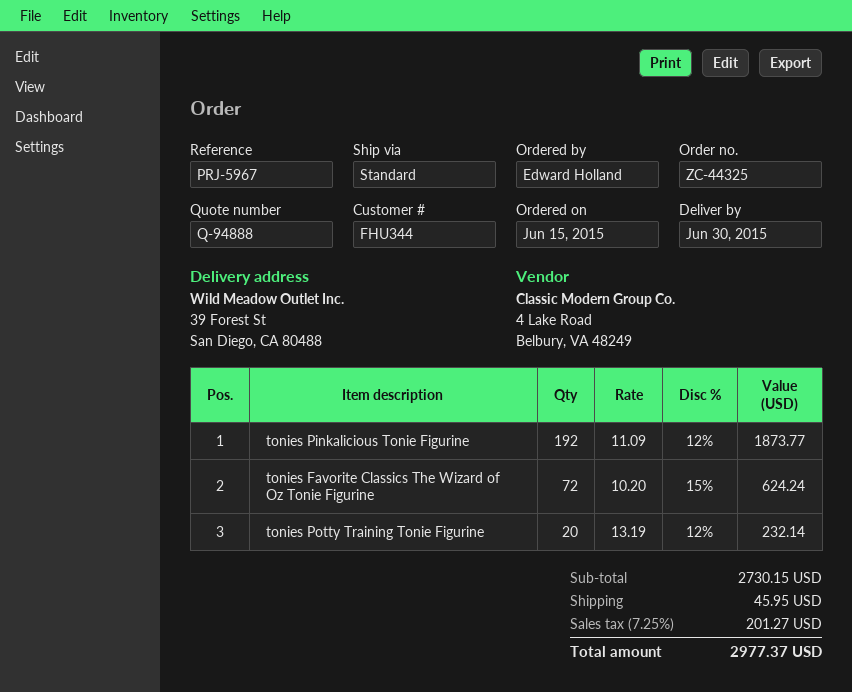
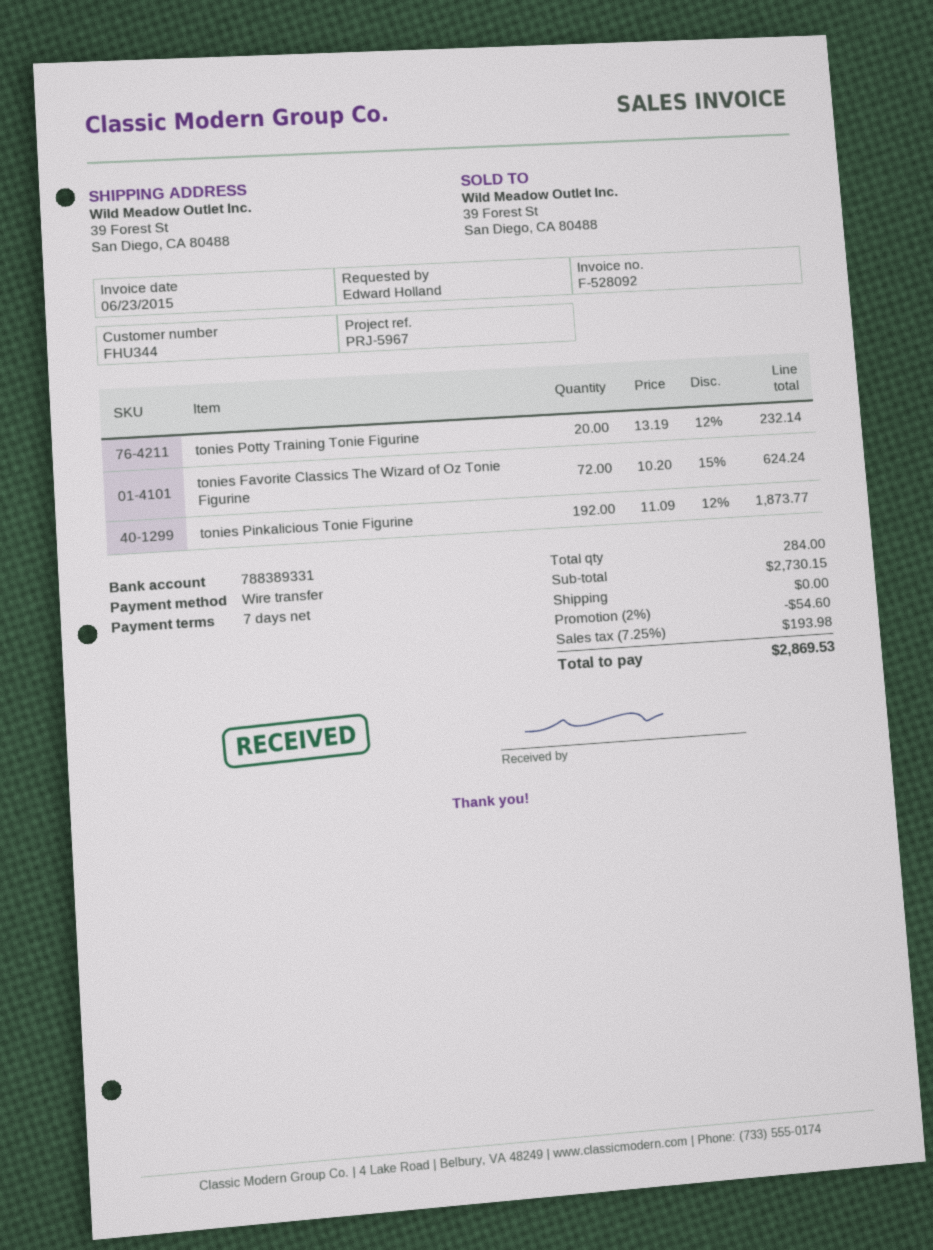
discount: none -> 2% = 54.60
shipping: 45.95 -> 0.00
tax: 7.25% = 201.27 -> 7.25% = 193.98
total: 2977.37 -> 2869.53

